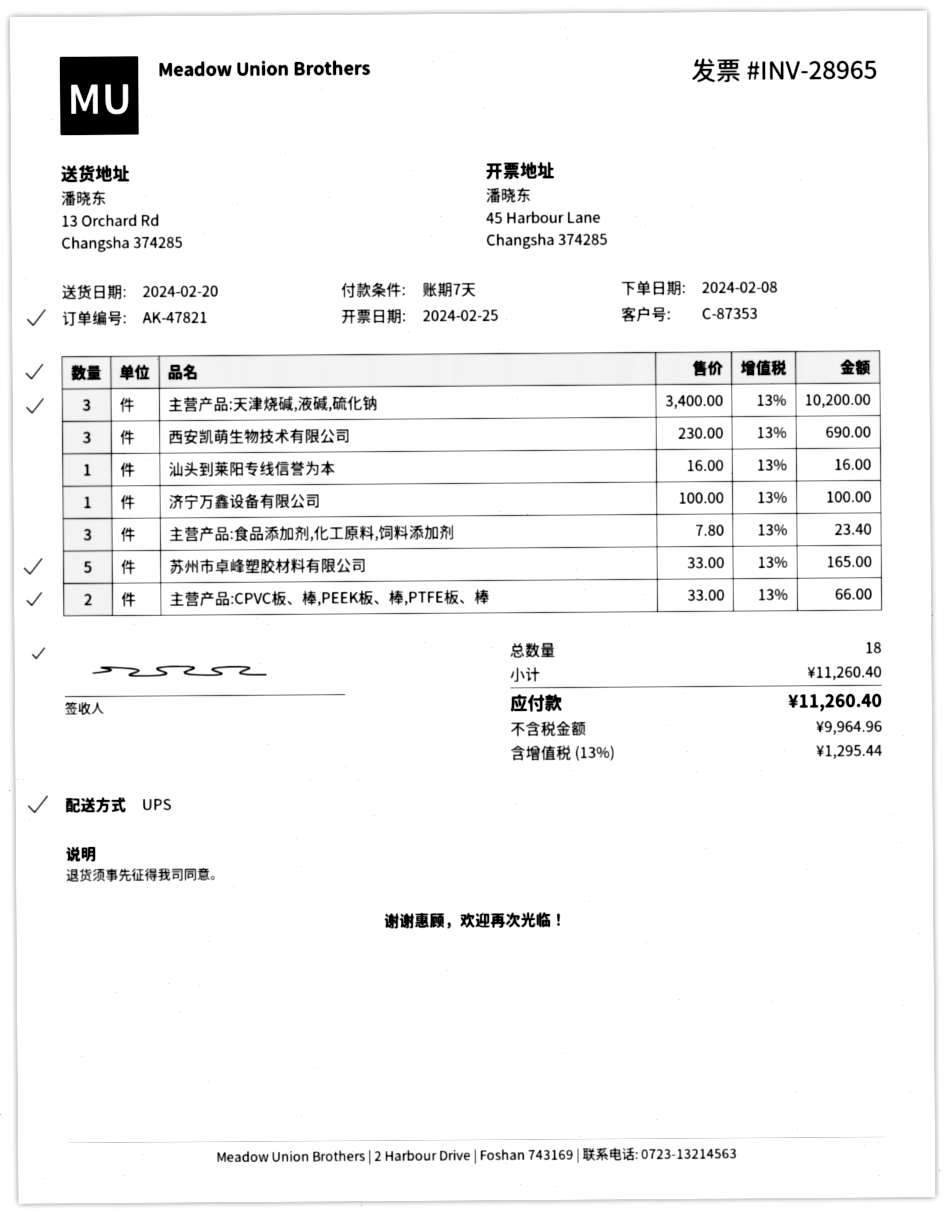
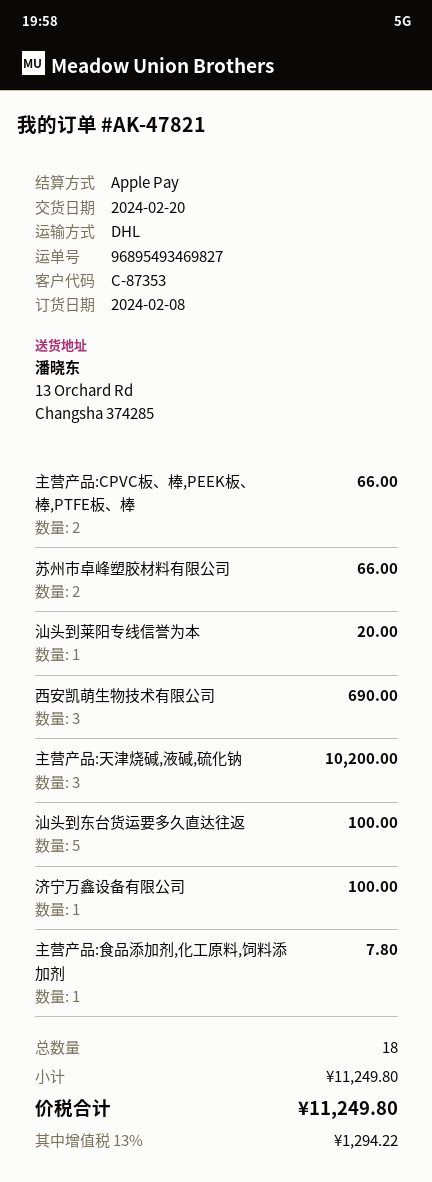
shipping method: UPS -> DHL
汕头到莱阳专线信誉为本: 1 for 16.00 -> 1 for 20.00
主营产品:食品添加剂,化工原料,饲料添加剂: 3 for 23.40 -> 1 for 7.80
苏州市卓峰塑胶材料有限公司: 5 for 165.00 -> 2 for 66.00
汕头到东台货运要多久直达往返: none -> 5 for 100.00
subtotal: 11260.40 -> 11249.80
tax: 13% = 1295.44 -> 13% = 1294.22
total: 11260.40 -> 11249.80

